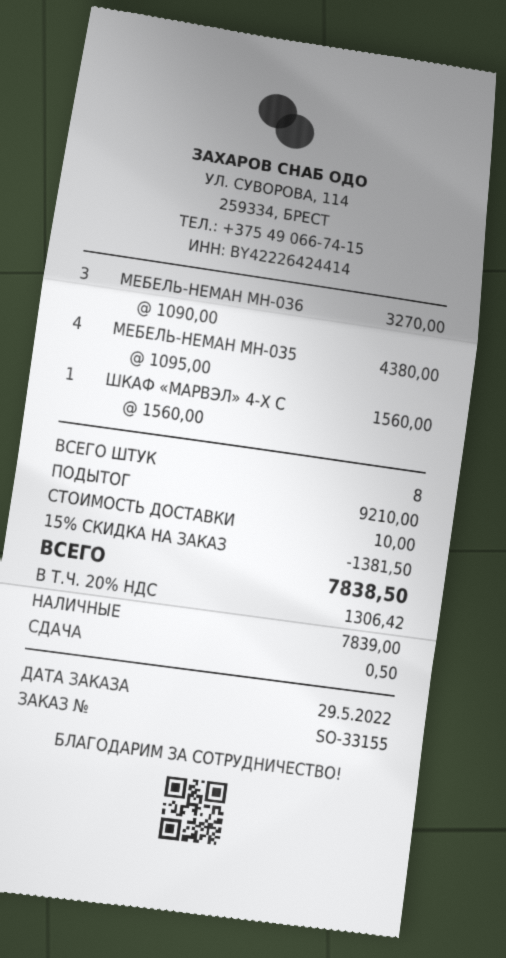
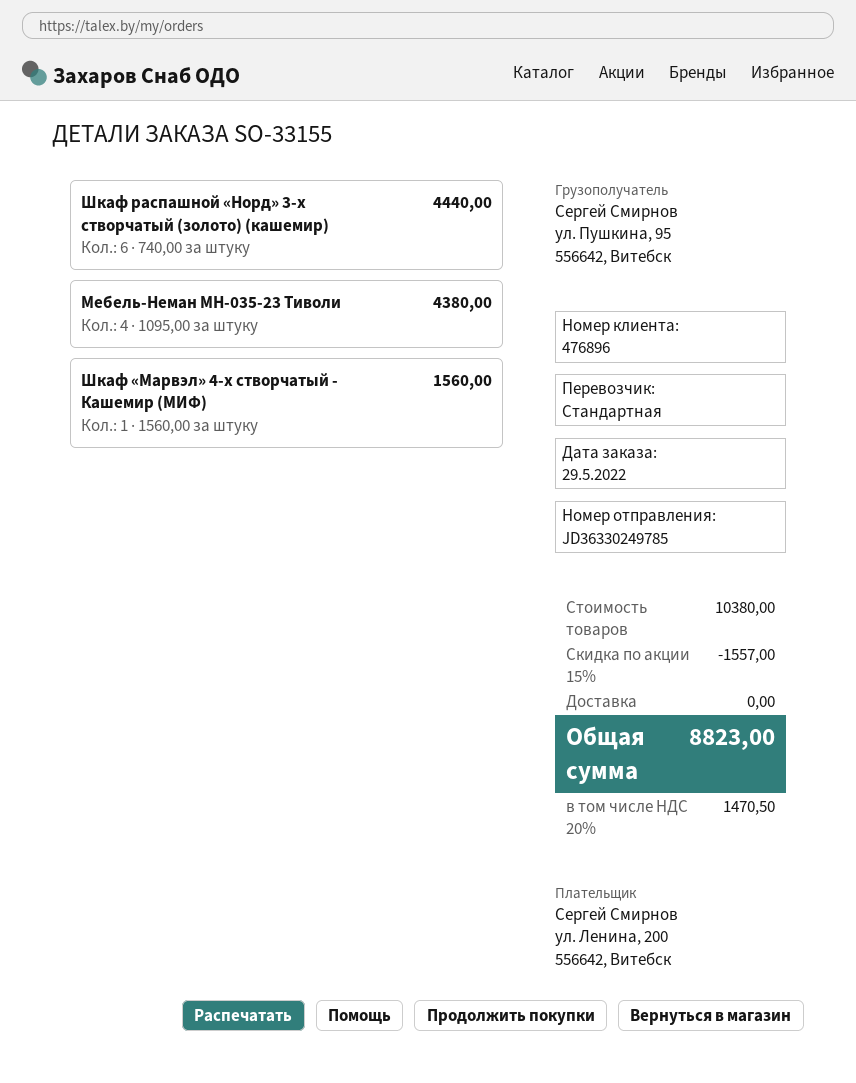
МЕБЕЛЬ-НЕМАН МН-036: 3 x 1090.00 = 3270.00 -> none
Шкаф распашной «Норд» 3-х створчатый (золото) (кашемир): none -> 6 x 740.00 = 4440.00
subtotal: 9210.00 -> 10380.00
discount: 15% = 1381.50 -> 15% = 1557.00
shipping: 10.00 -> 0.00
tax: 20% = 1306.42 -> 20% = 1470.50
total: 7838.50 -> 8823.00

